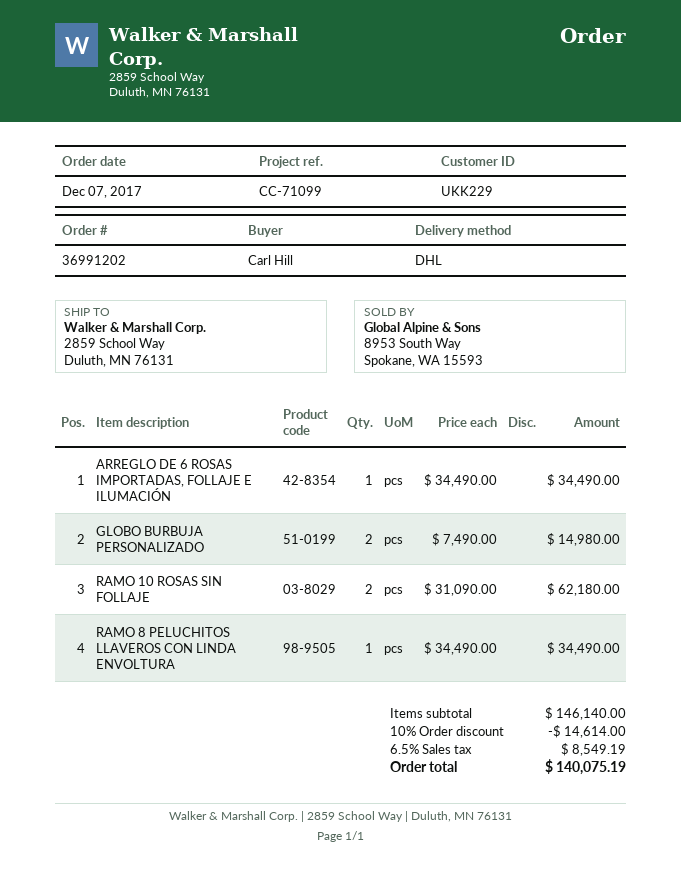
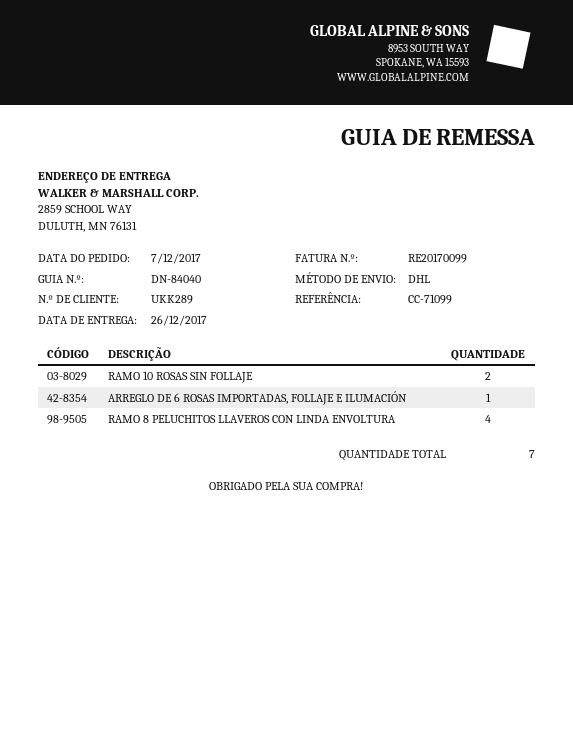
customer number: UKK229 -> UKK289
GLOBO BURBUJA PERSONALIZADO: 2 -> none
RAMO 8 PELUCHITOS LLAVEROS CON LINDA ENVOLTURA: 1 -> 4

